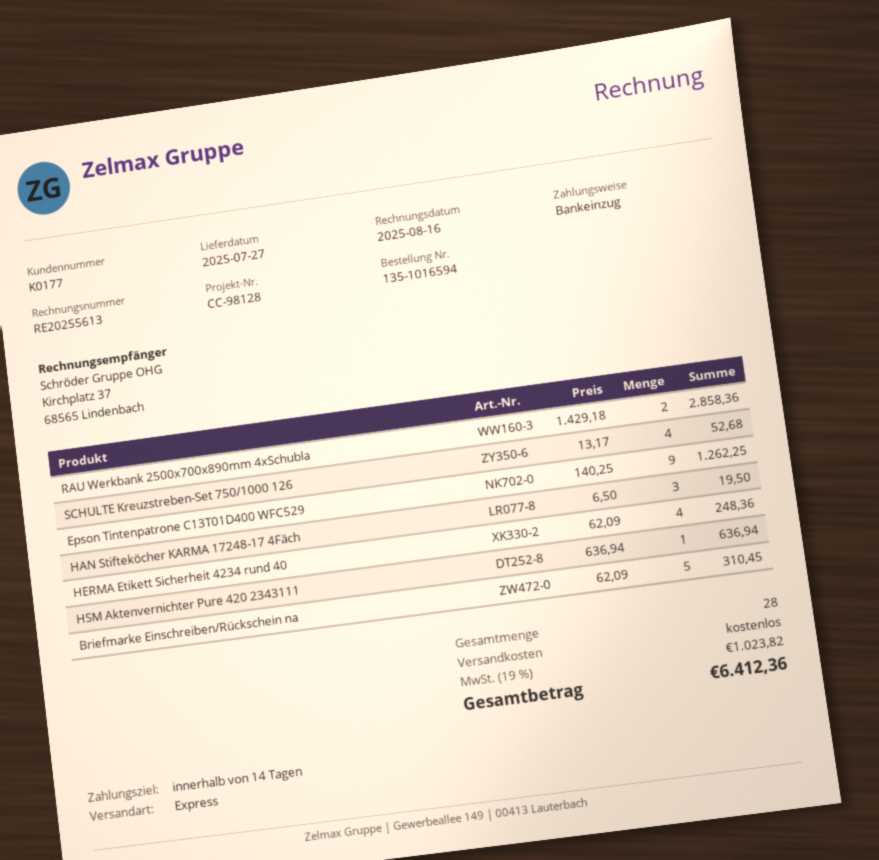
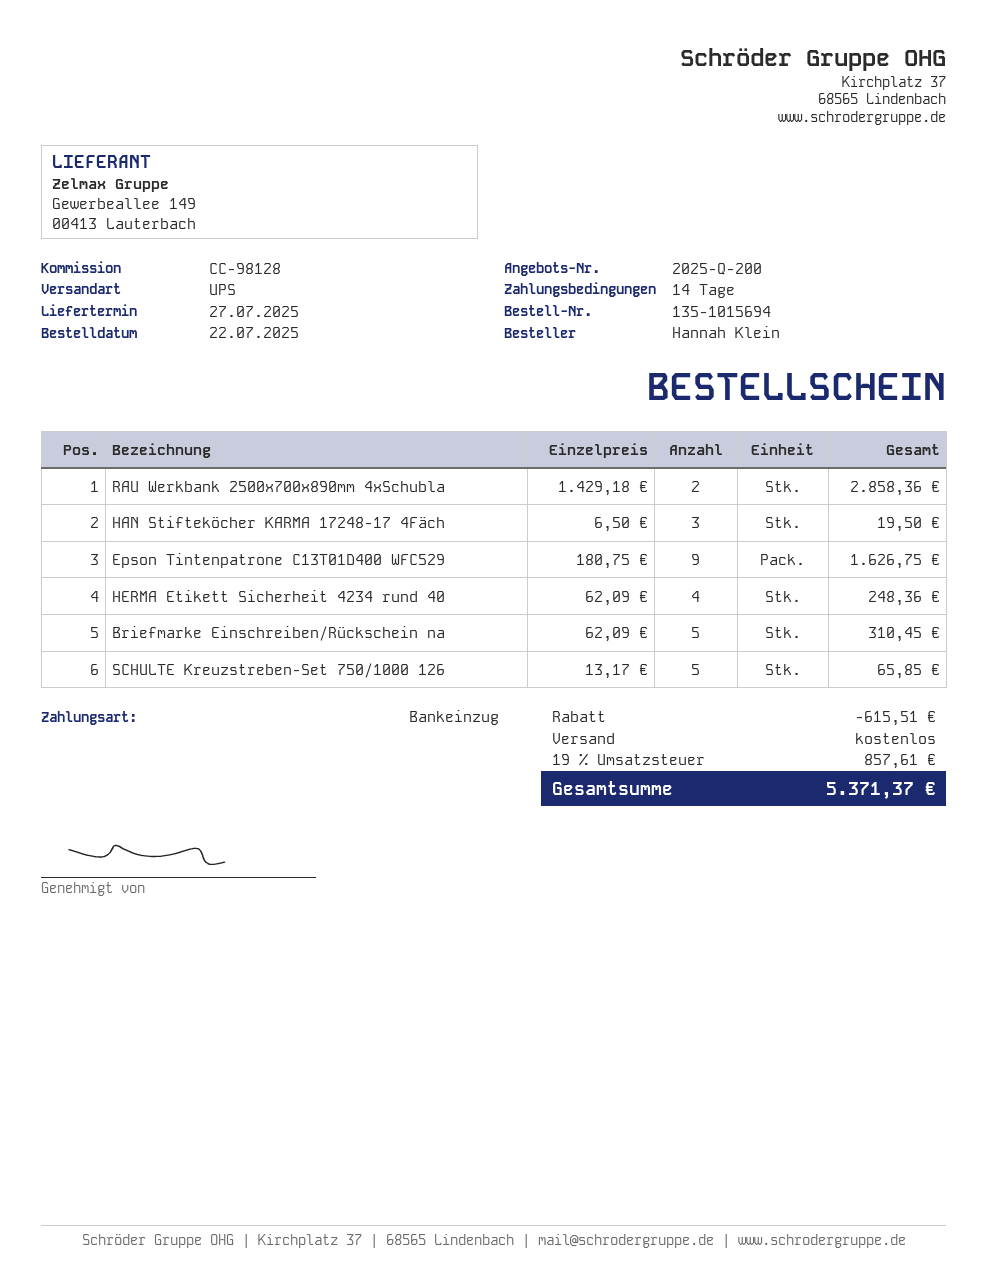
order number: 135-1016594 -> 135-1015694
shipping method: express -> UPS
SCHULTE Kreuzstreben-Set 750/1000 126: 4 x 13.17 = 52.68 -> 5 x 13.17 = 65.85
Epson Tintenpatrone C13T01D400 WFC529: 9 x 140.25 = 1262.25 -> 9 x 180.75 = 1626.75
HSM Aktenvernichter Pure 420 2343111: 1 x 636.94 = 636.94 -> none
discount: none -> 615.51
tax: 19% = 1023.82 -> 19% = 857.61
total: 6412.36 -> 5371.37

